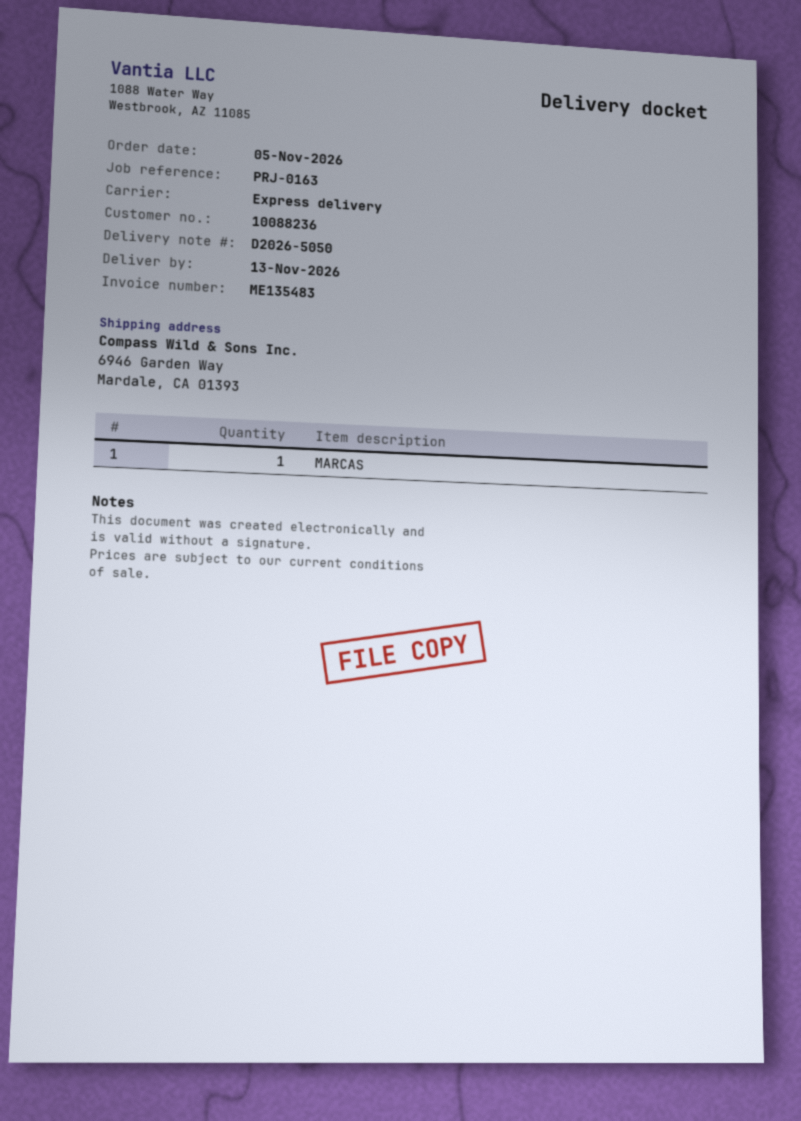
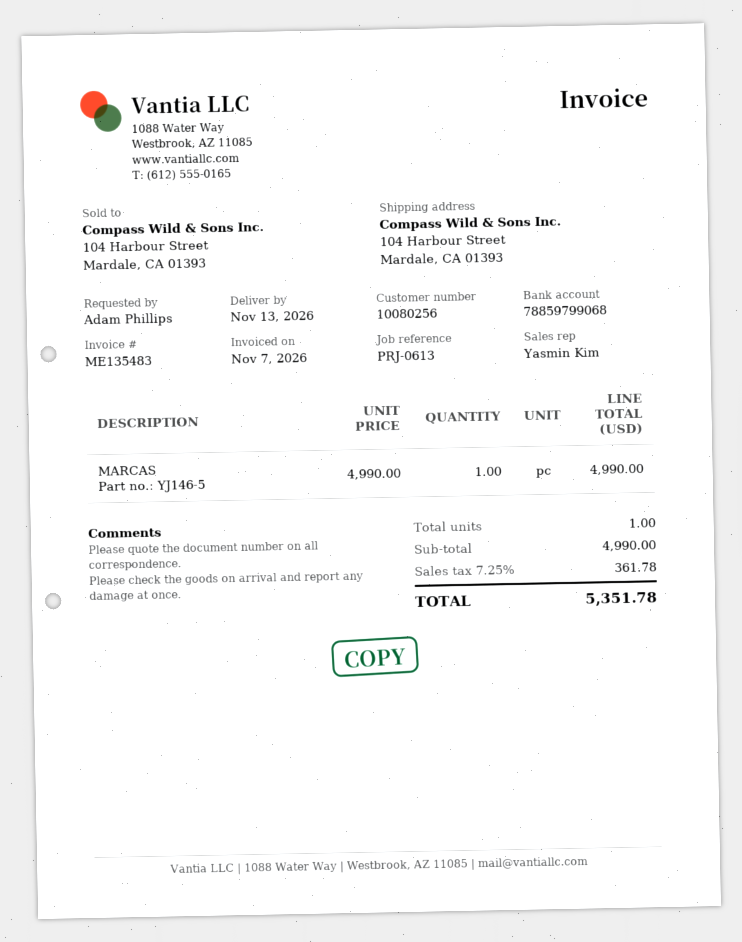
customer number: 10088236 -> 10080256
reference: PRJ-0163 -> PRJ-0613
ship to: 6946 Garden Way, Mardale, CA 01393 -> 104 Harbour Street, Mardale, CA 01393

